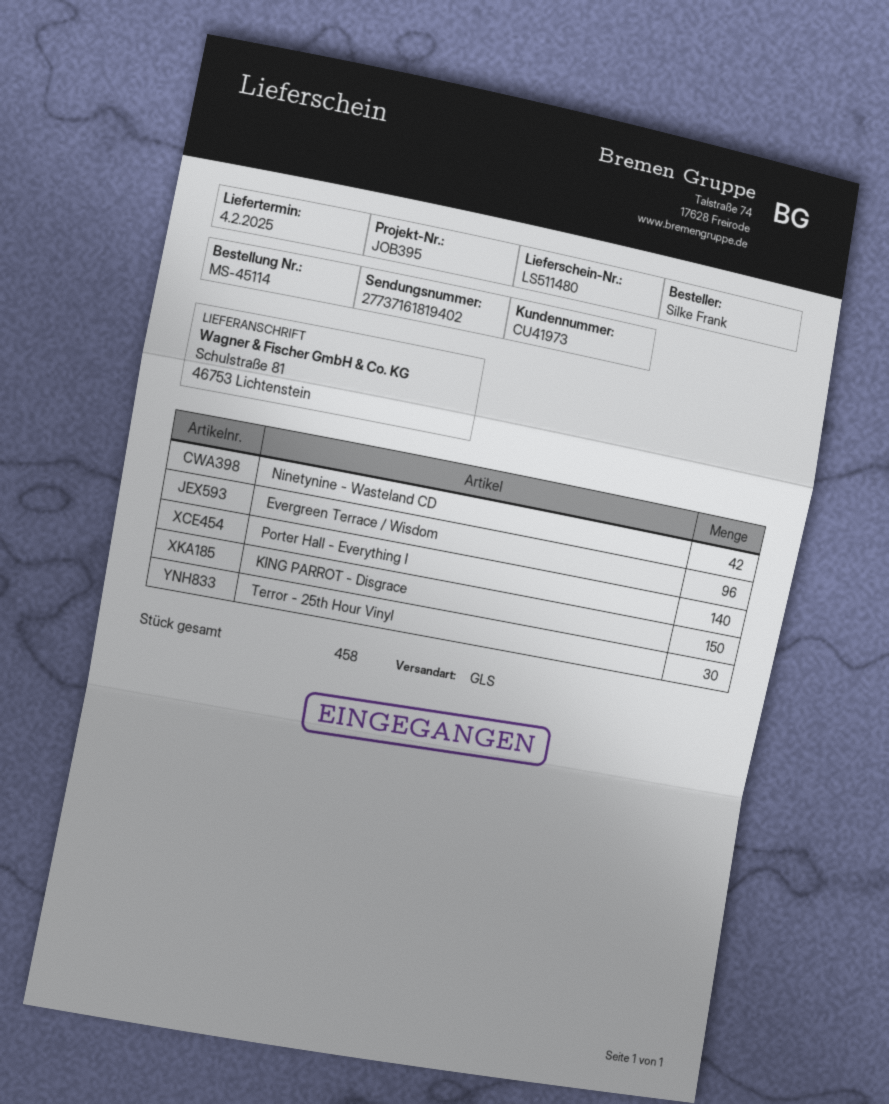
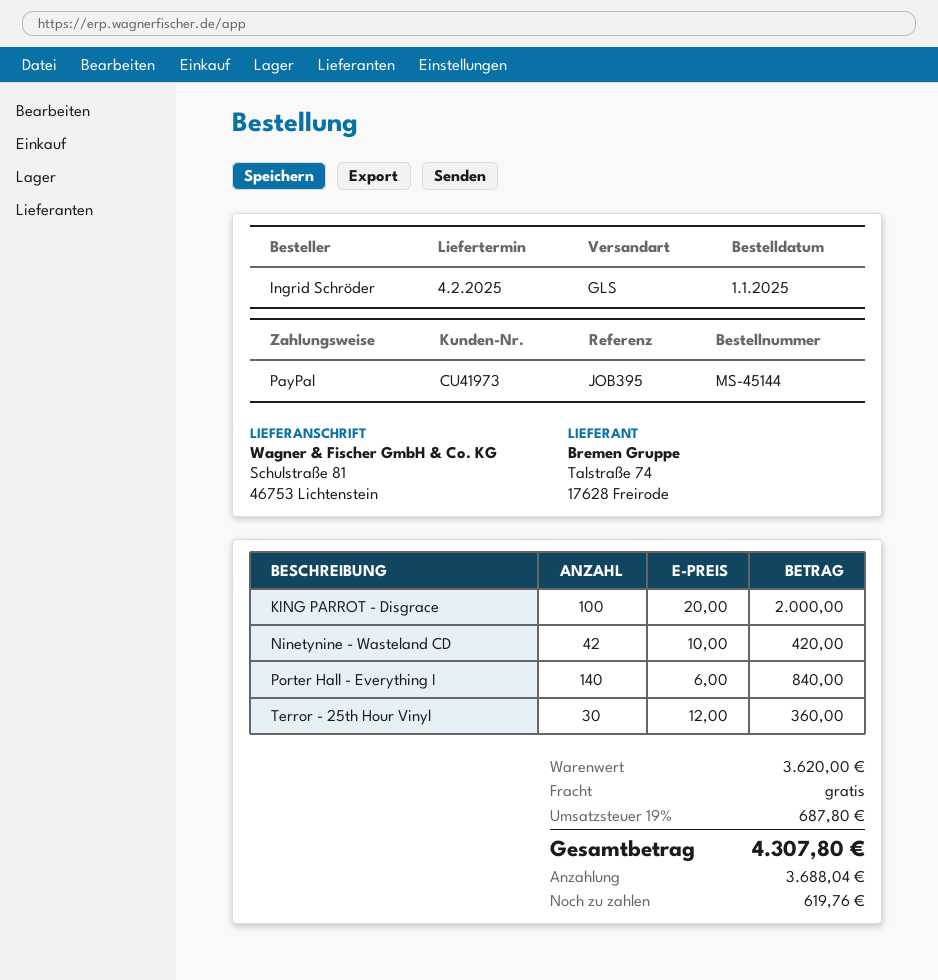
order number: MS-45114 -> MS-45144
ordered by: Silke Frank -> Ingrid Schröder
Evergreen Terrace / Wisdom: 96 -> none
KING PARROT - Disgrace: 150 -> 100

